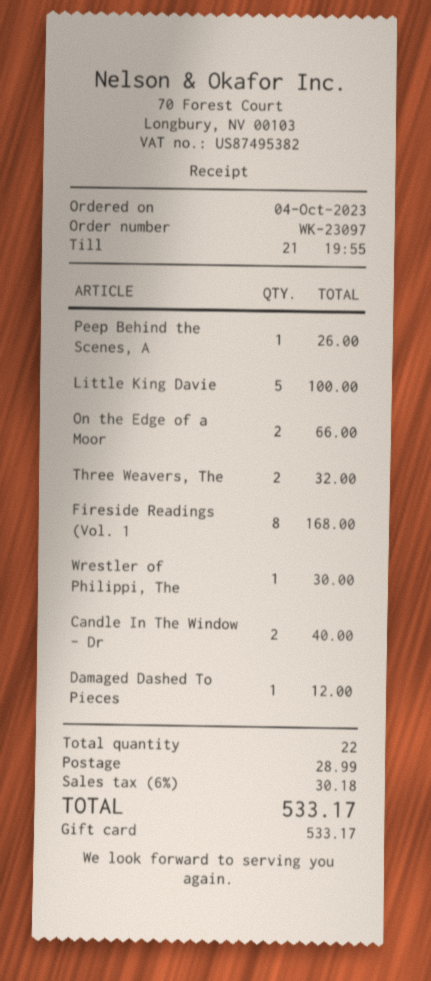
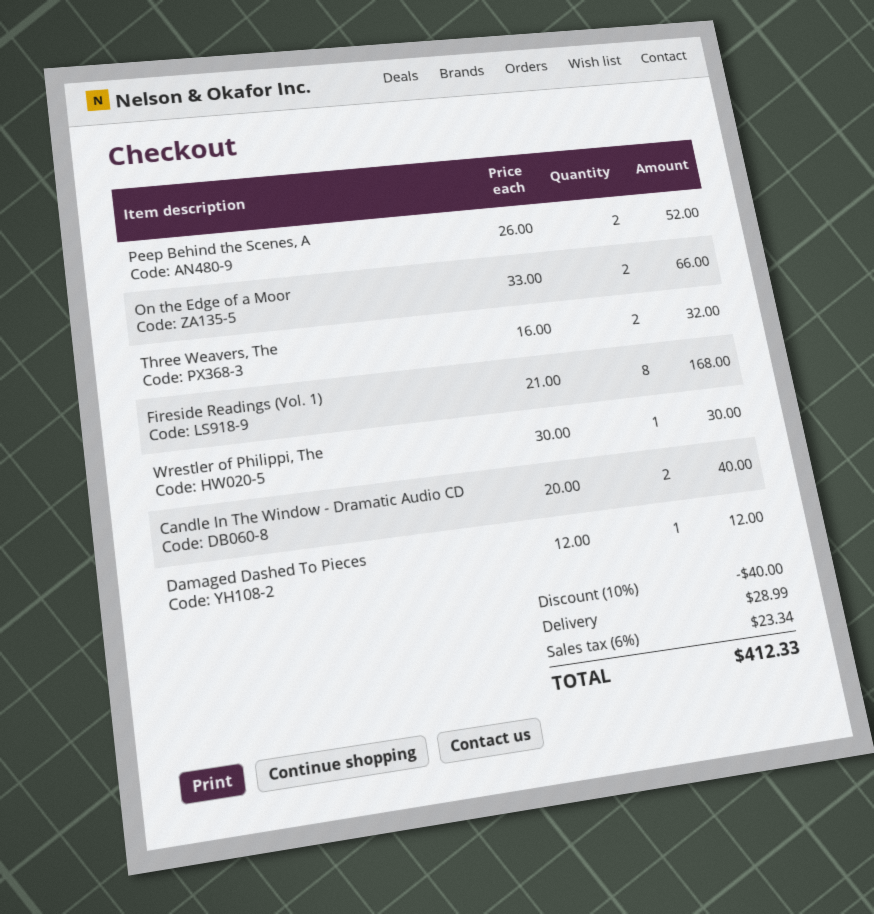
Peep Behind the Scenes, A: 1 for 26.00 -> 2 for 52.00
Little King Davie: 5 for 100.00 -> none
discount: none -> 10% = 40.00
tax: 6% = 30.18 -> 6% = 23.34
total: 533.17 -> 412.33

